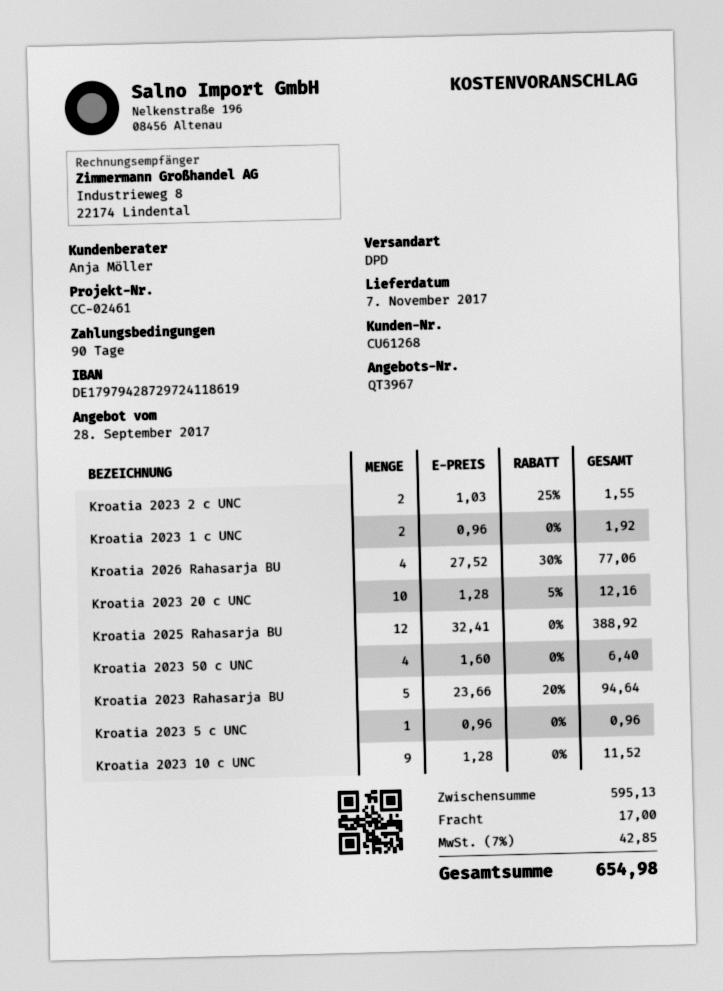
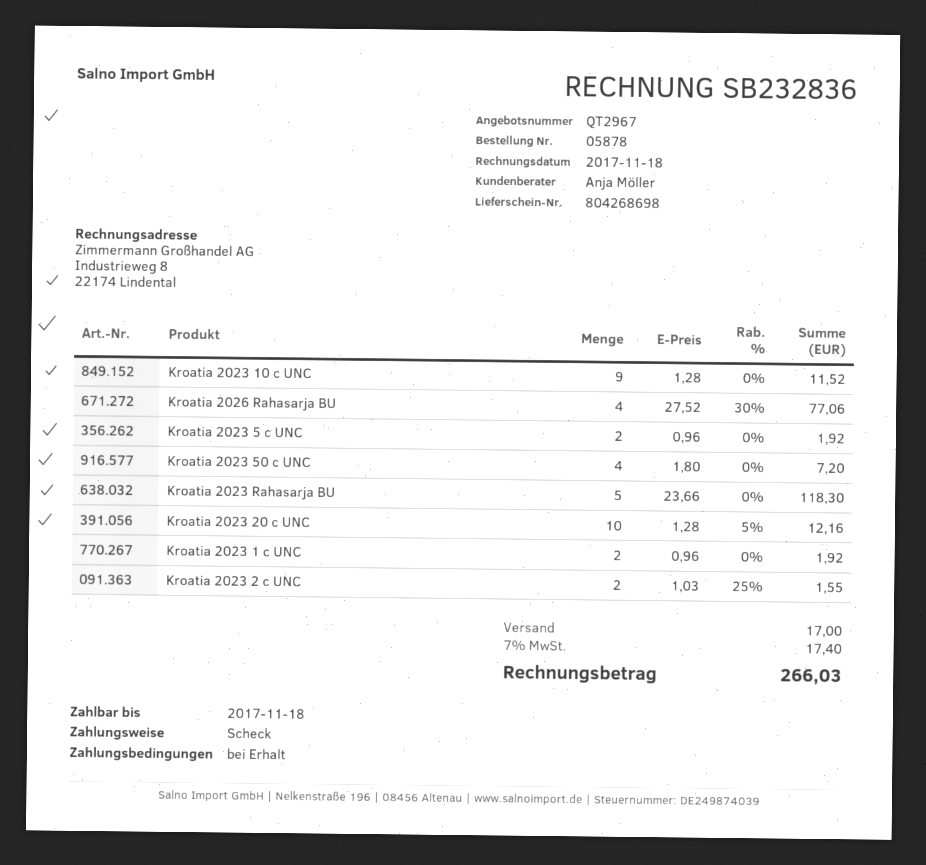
quote number: QT3967 -> QT2967
payment terms: 90 days -> on receipt
Kroatia 2025 Rahasarja BU: 12 x 32.41 = 388.92 -> none
Kroatia 2023 50 c UNC: 4 x 1.60 = 6.40 -> 4 x 1.80 = 7.20
Kroatia 2023 Rahasarja BU: 5 x 23.66 - 20% = 94.64 -> 5 x 23.66 = 118.30
Kroatia 2023 5 c UNC: 1 x 0.96 = 0.96 -> 2 x 0.96 = 1.92
tax: 7% = 42.85 -> 7% = 17.40
total: 654.98 -> 266.03

